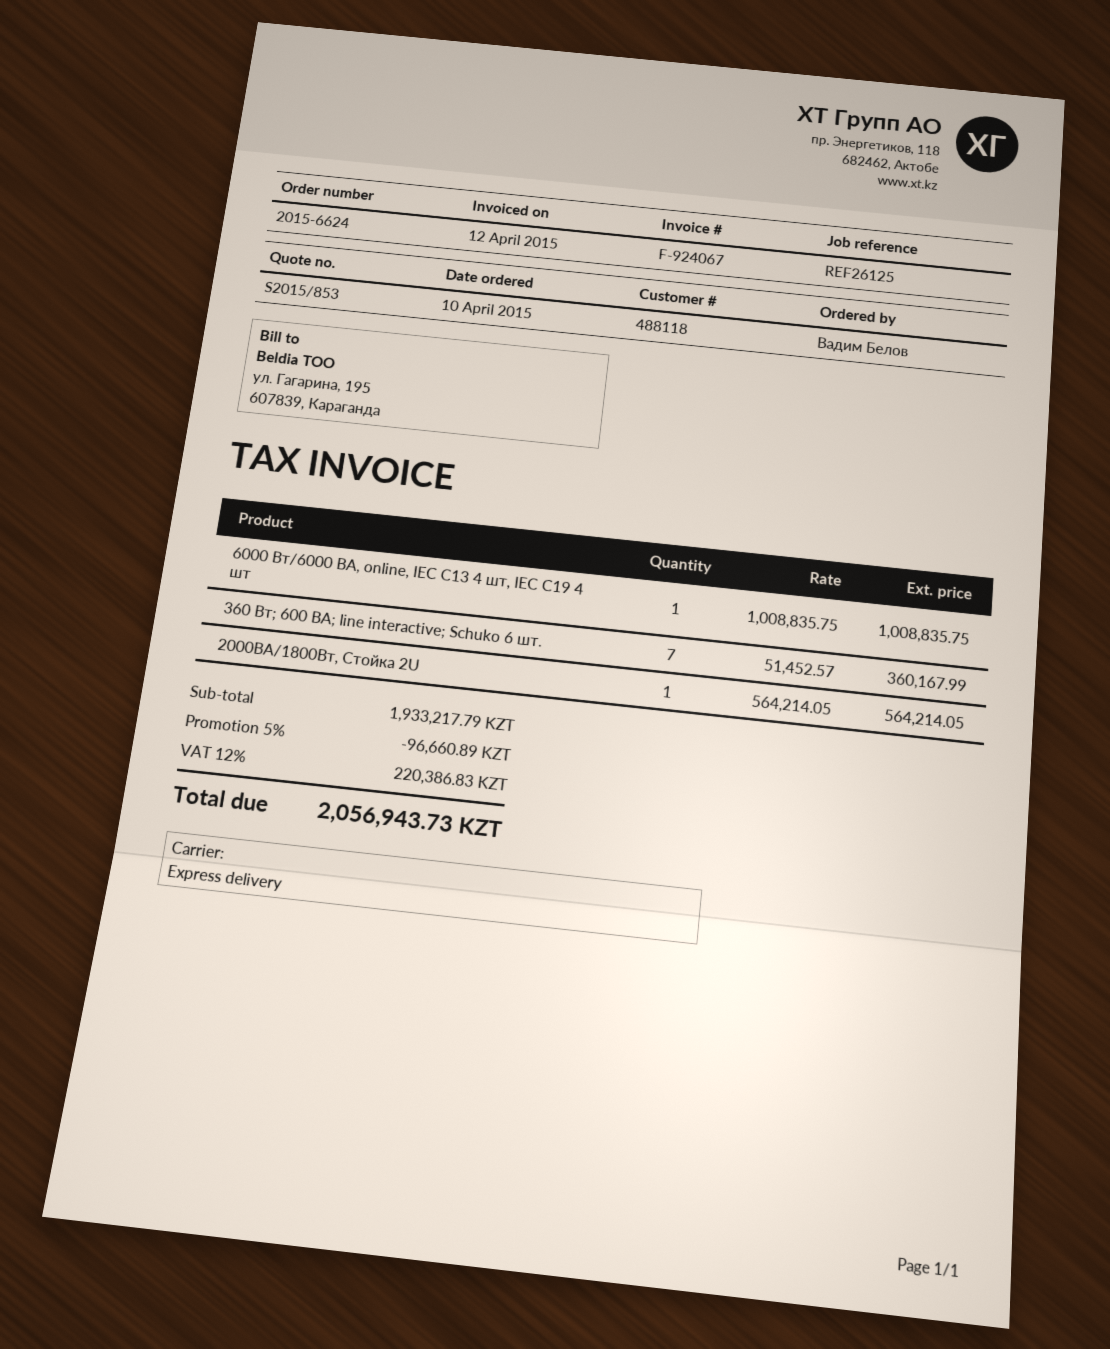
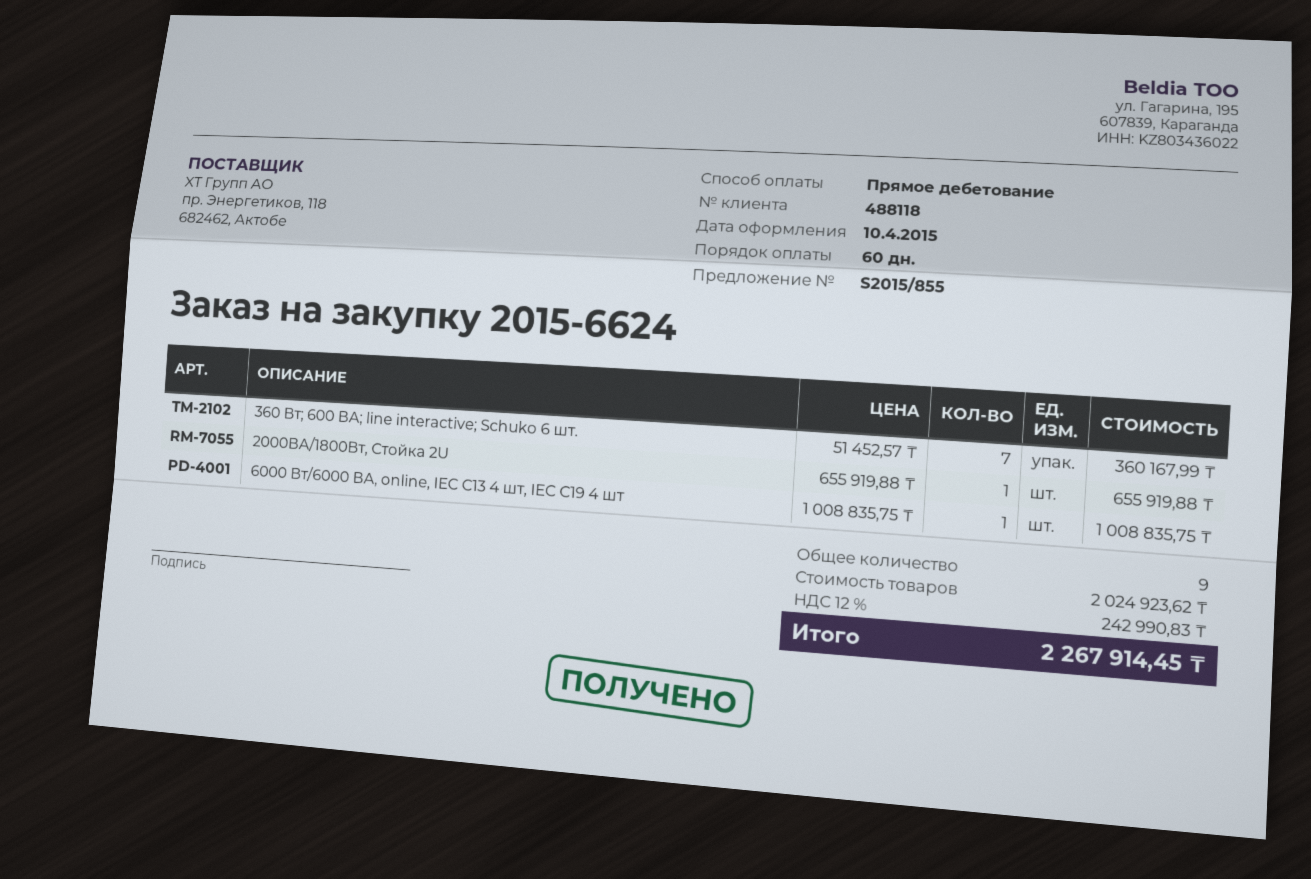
quote number: S2015/853 -> S2015/855
2000ВА/1800Вт, Стойка 2U: 1 x 564214.05 = 564214.05 -> 1 x 655919.88 = 655919.88
subtotal: 1933217.79 -> 2024923.62
discount: 5% = 96660.89 -> none
tax: 12% = 220386.83 -> 12% = 242990.83
total: 2056943.73 -> 2267914.45

